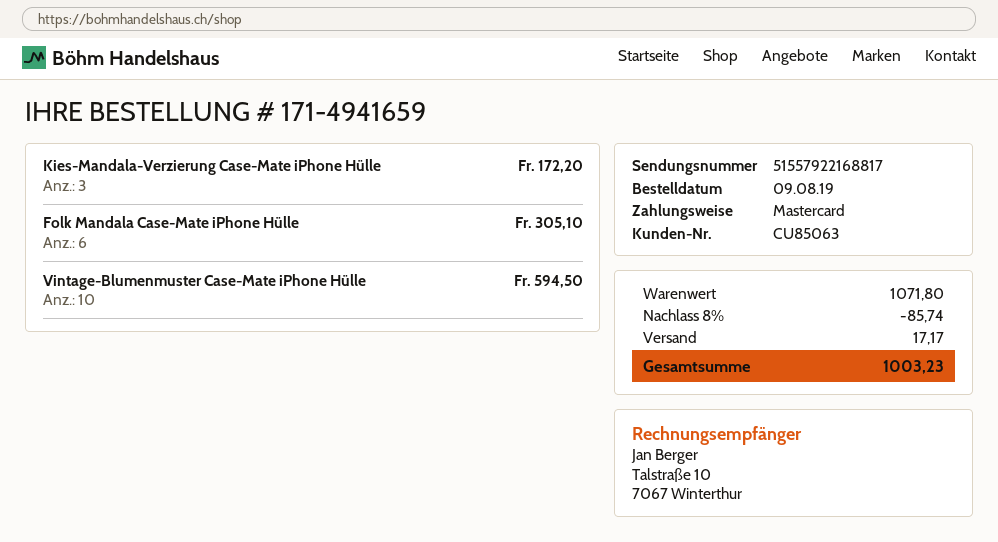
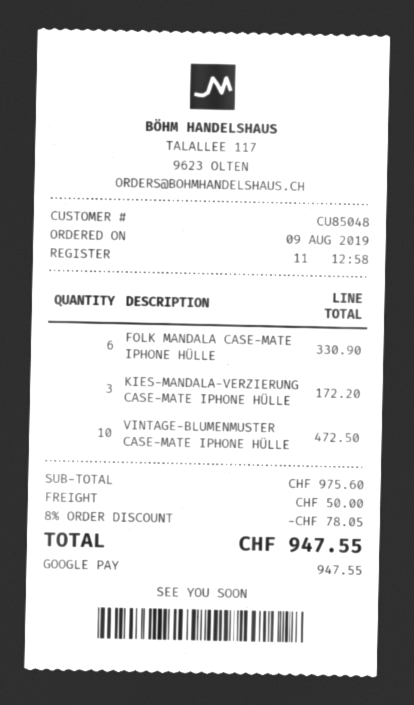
customer number: CU85063 -> CU85048
payment method: Mastercard -> Google Pay
Folk Mandala Case-Mate iPhone Hülle: 6 for 305.10 -> 6 for 330.90
Vintage-Blumenmuster Case-Mate iPhone Hülle: 10 for 594.50 -> 10 for 472.50
subtotal: 1071.80 -> 975.60
discount: 8% = 85.74 -> 8% = 78.05
shipping: 17.17 -> 50.00
total: 1003.23 -> 947.55

